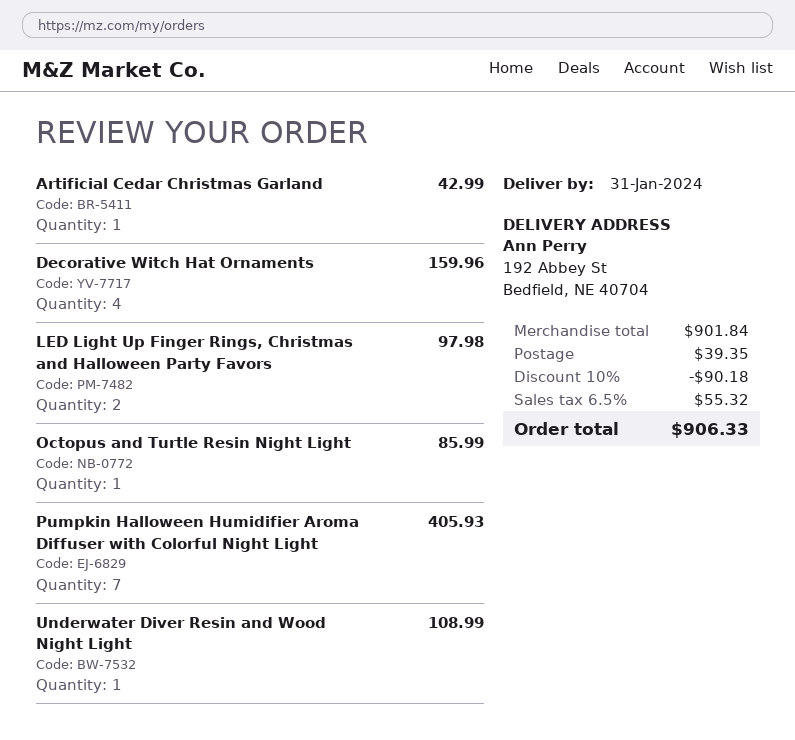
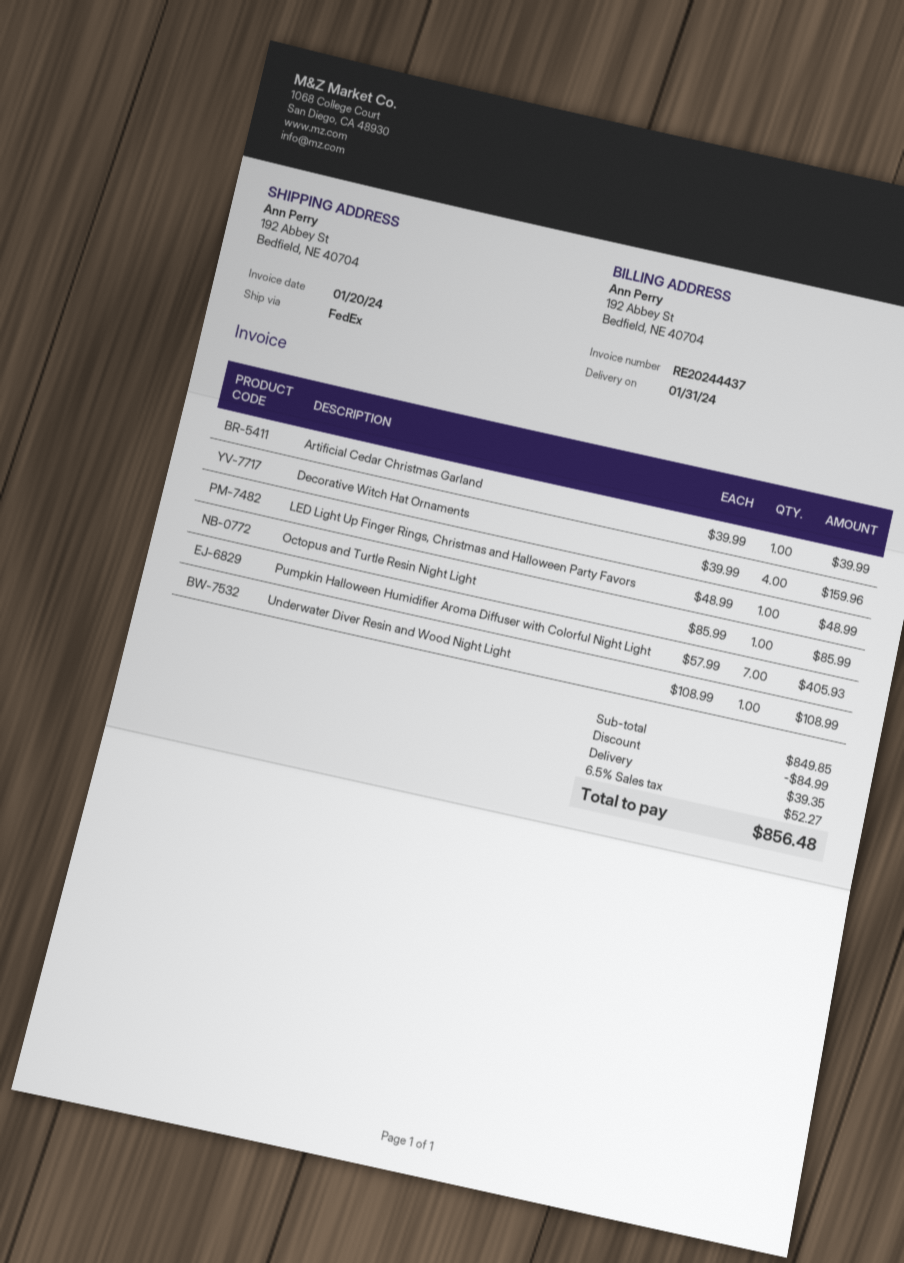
Artificial Cedar Christmas Garland: 1 for 42.99 -> 1 for 39.99
LED Light Up Finger Rings, Christmas and Halloween Party Favors: 2 for 97.98 -> 1 for 48.99
subtotal: 901.84 -> 849.85
discount: 90.18 -> 84.99
tax: 6.5% = 55.32 -> 6.5% = 52.27
total: 906.33 -> 856.48

